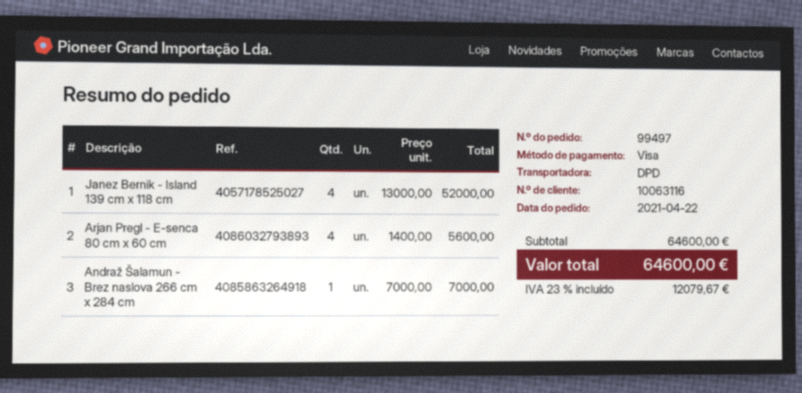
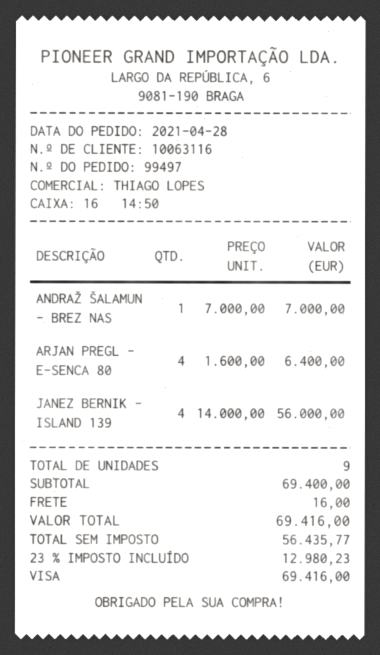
order date: 2021-04-22 -> 2021-04-28
Janez Bernik - Island 139 cm x 118 cm: 4 x 13000.00 = 52000.00 -> 4 x 14000.00 = 56000.00
Arjan Pregl - E-senca 80 cm x 60 cm: 4 x 1400.00 = 5600.00 -> 4 x 1600.00 = 6400.00
subtotal: 64600.00 -> 69400.00
shipping: none -> 16.00
tax: 23% = 12079.67 -> 23% = 12980.23
total: 64600.00 -> 69416.00

